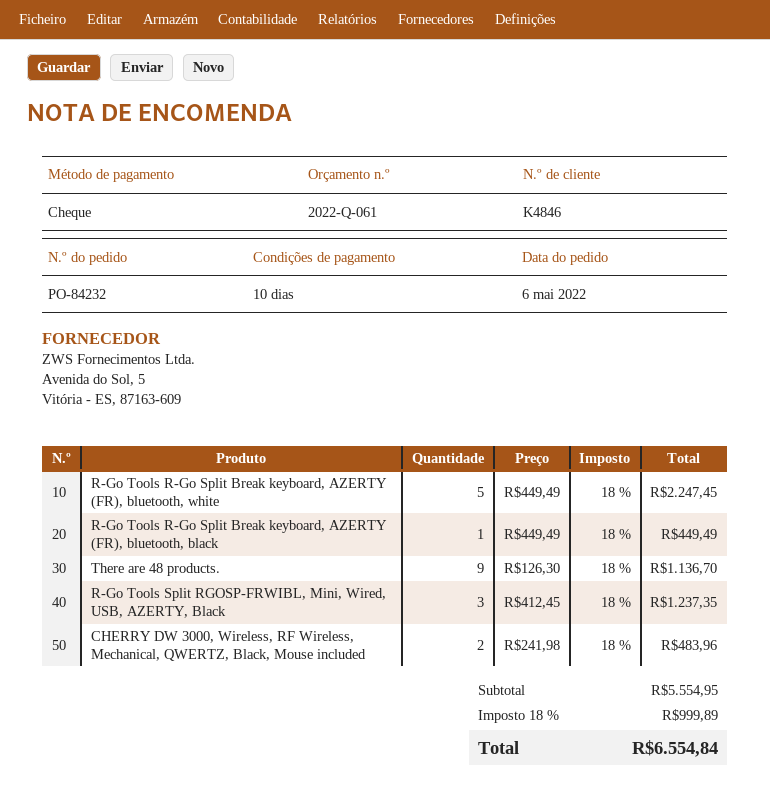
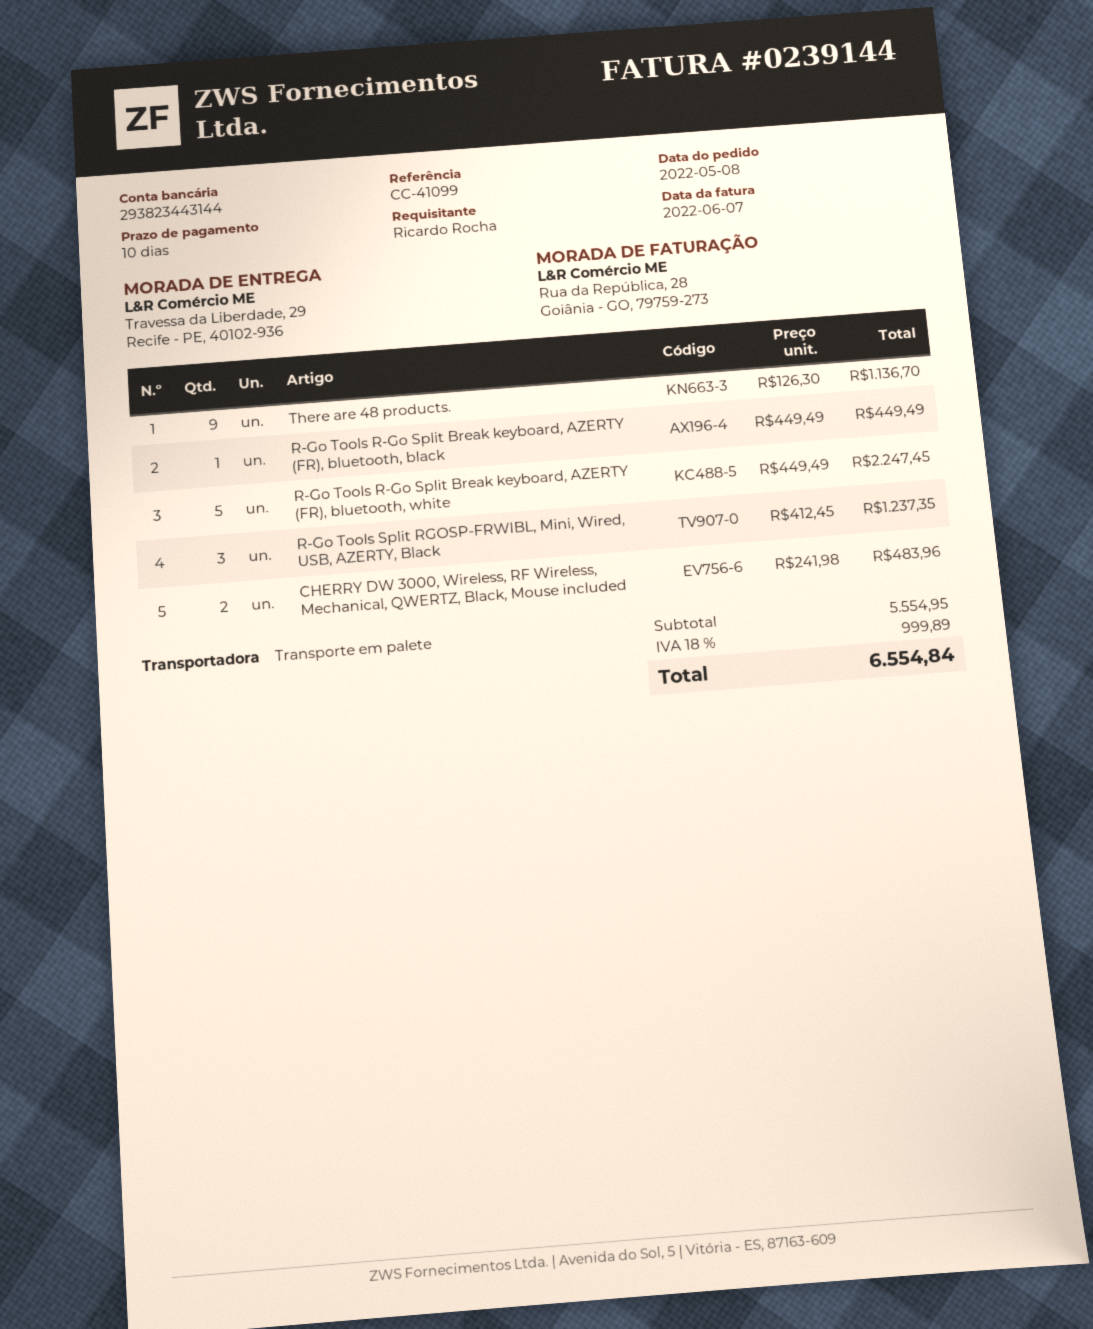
order date: 2022-05-06 -> 2022-05-08

